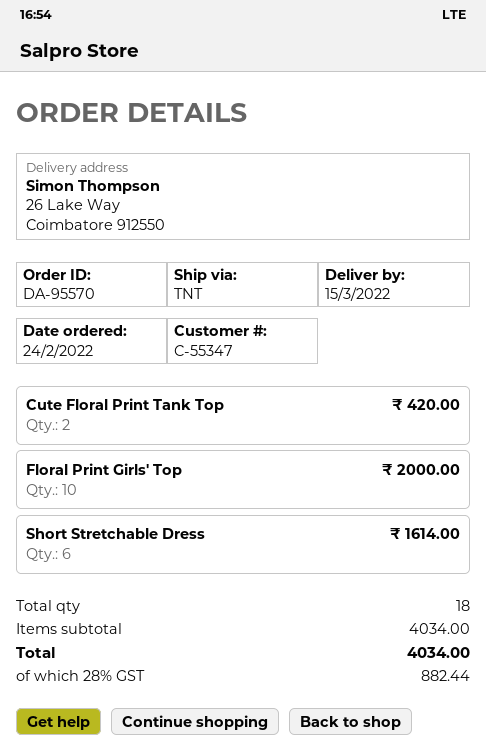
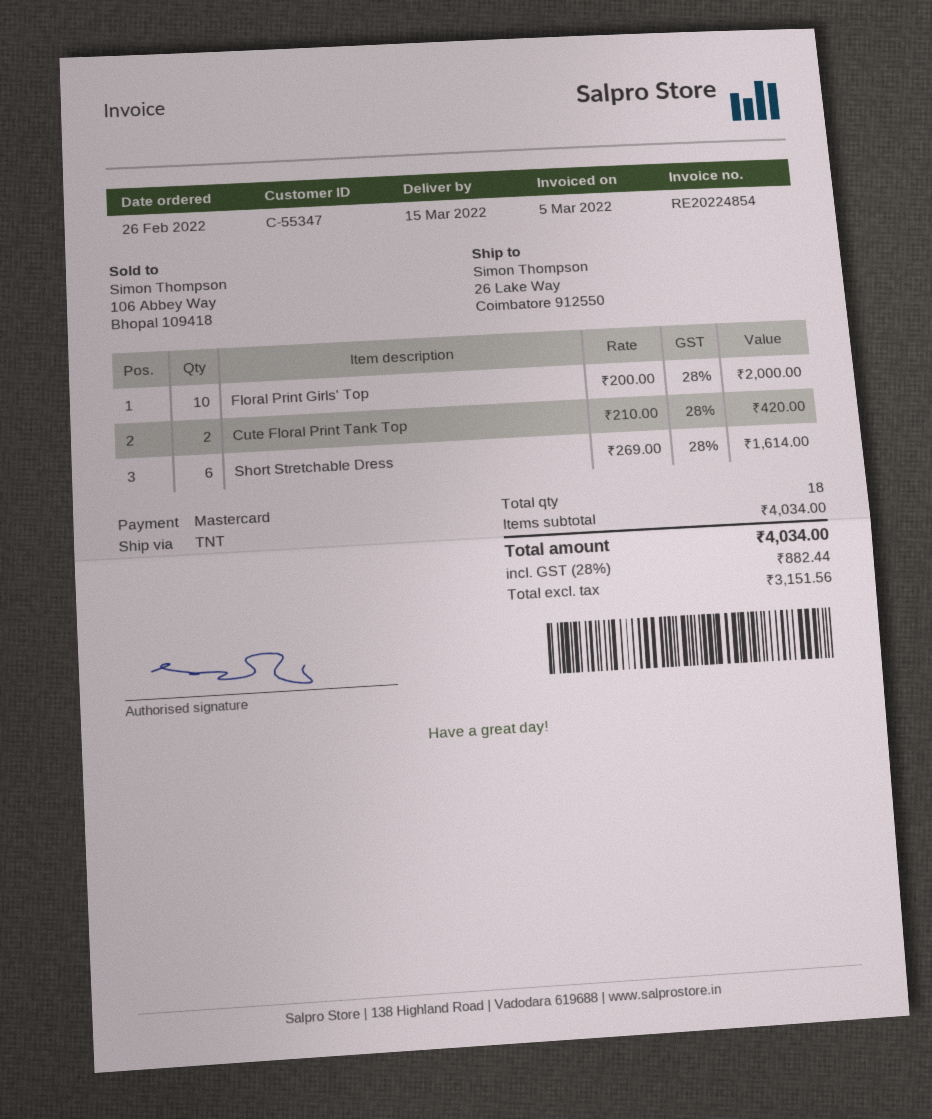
order date: 2022-02-24 -> 2022-02-26

